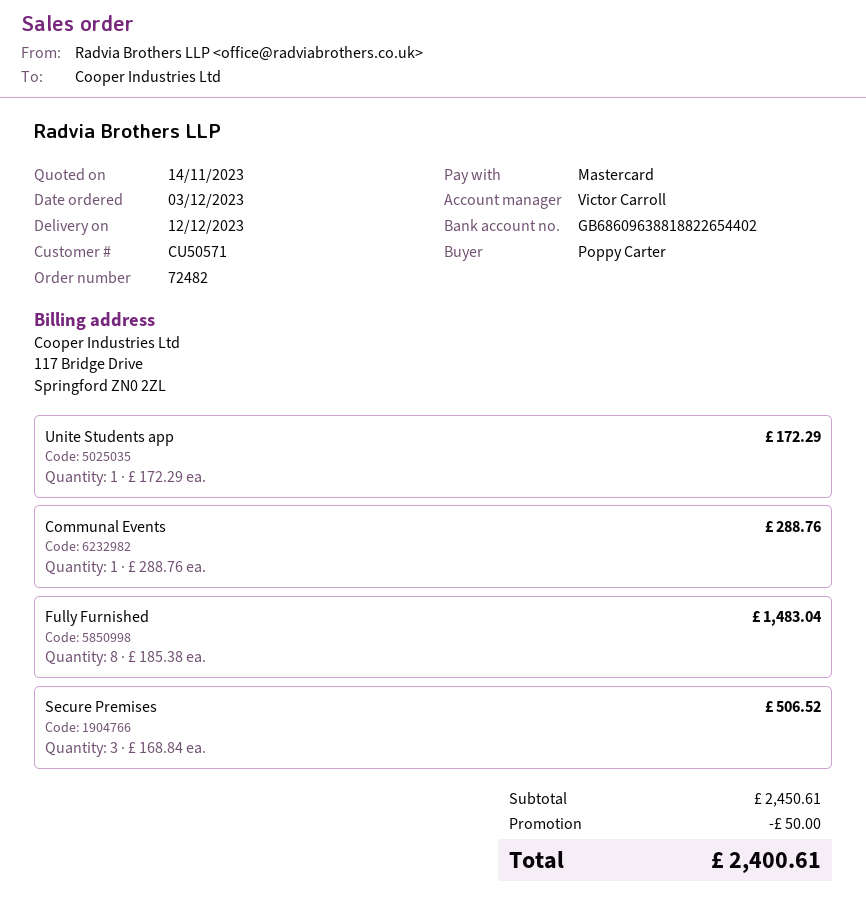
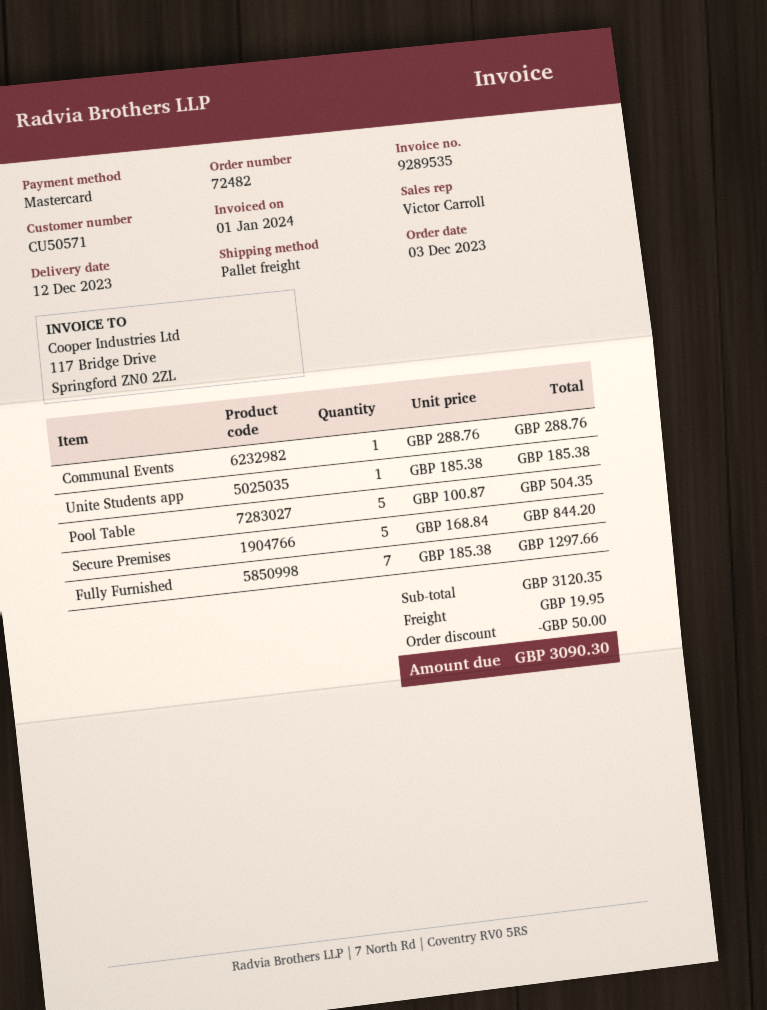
Unite Students app: 1 x 172.29 = 172.29 -> 1 x 185.38 = 185.38
Fully Furnished: 8 x 185.38 = 1483.04 -> 7 x 185.38 = 1297.66
Secure Premises: 3 x 168.84 = 506.52 -> 5 x 168.84 = 844.20
Pool Table: none -> 5 x 100.87 = 504.35
subtotal: 2450.61 -> 3120.35
shipping: none -> 19.95
total: 2400.61 -> 3090.30

